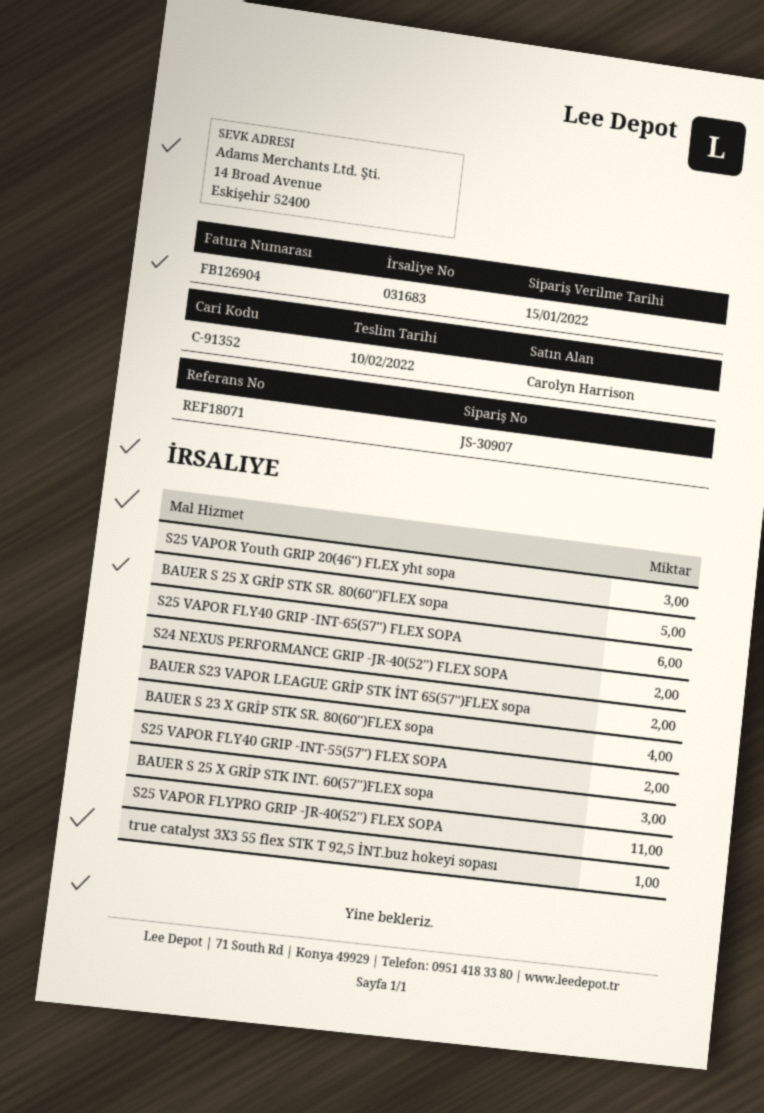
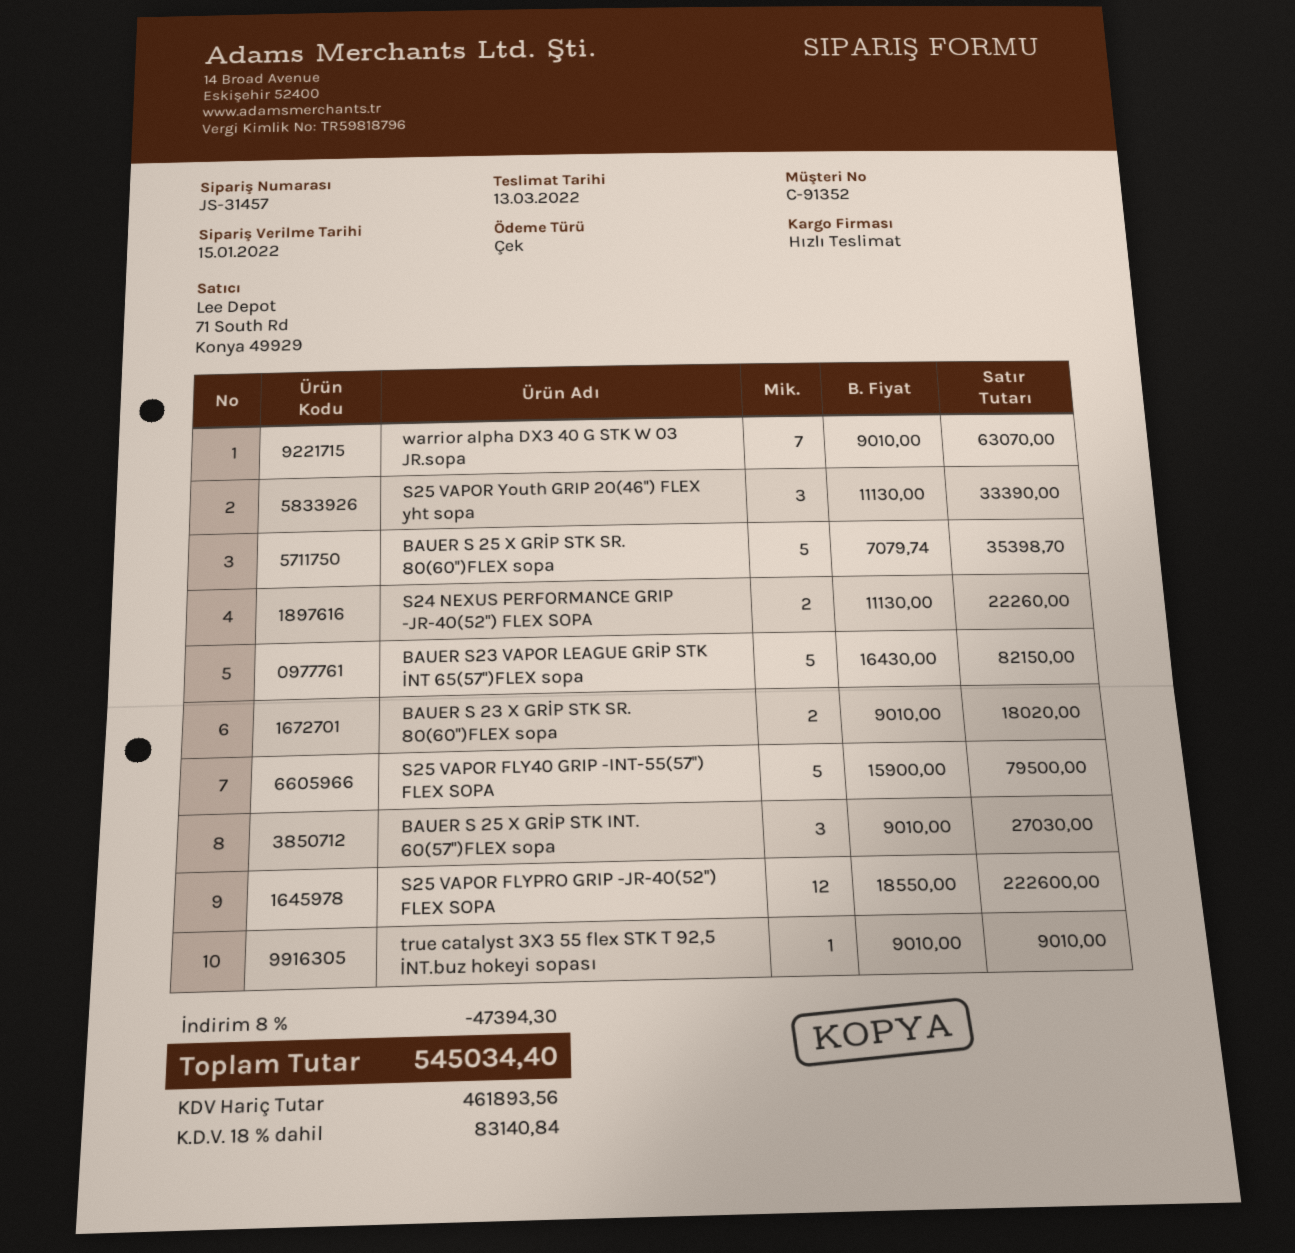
order number: JS-30907 -> JS-31457
delivery date: 2022-02-10 -> 2022-03-13
S25 VAPOR FLY40 GRIP -INT-65(57'') FLEX SOPA: 6 -> none
BAUER S23 VAPOR LEAGUE GRİP STK İNT 65(57'')FLEX sopa: 2 -> 5
BAUER S 23 X GRİP STK SR. 80(60'')FLEX sopa: 4 -> 2
S25 VAPOR FLY40 GRIP -INT-55(57'') FLEX SOPA: 2 -> 5
S25 VAPOR FLYPRO GRIP -JR-40(52'') FLEX SOPA: 11 -> 12
warrior alpha DX3 40 G STK W 03 JR.sopa: none -> 7

